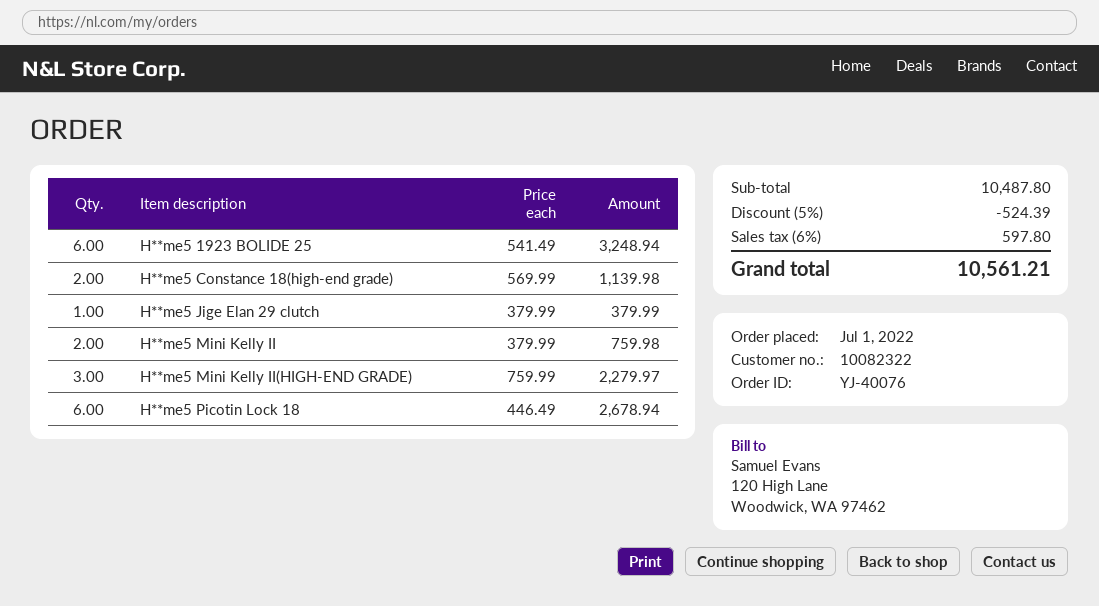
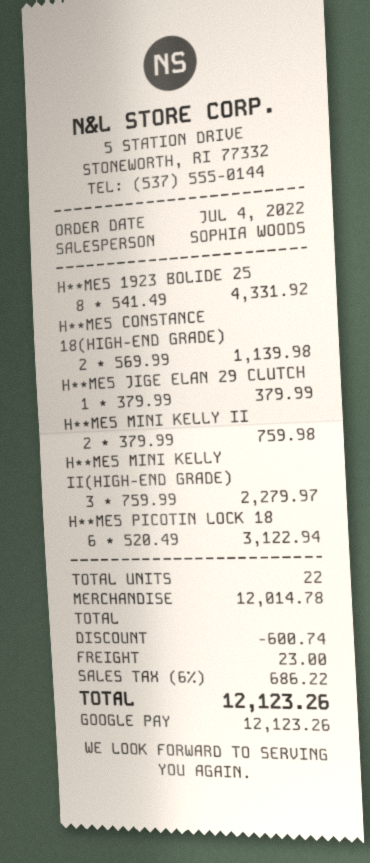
order date: 2022-07-01 -> 2022-07-04
H**me5 1923 BOLIDE 25: 6 x 541.49 = 3248.94 -> 8 x 541.49 = 4331.92
H**me5 Picotin Lock 18: 6 x 446.49 = 2678.94 -> 6 x 520.49 = 3122.94
subtotal: 10487.80 -> 12014.78
discount: 524.39 -> 600.74
shipping: none -> 23.00
tax: 6% = 597.80 -> 6% = 686.22
total: 10561.21 -> 12123.26

